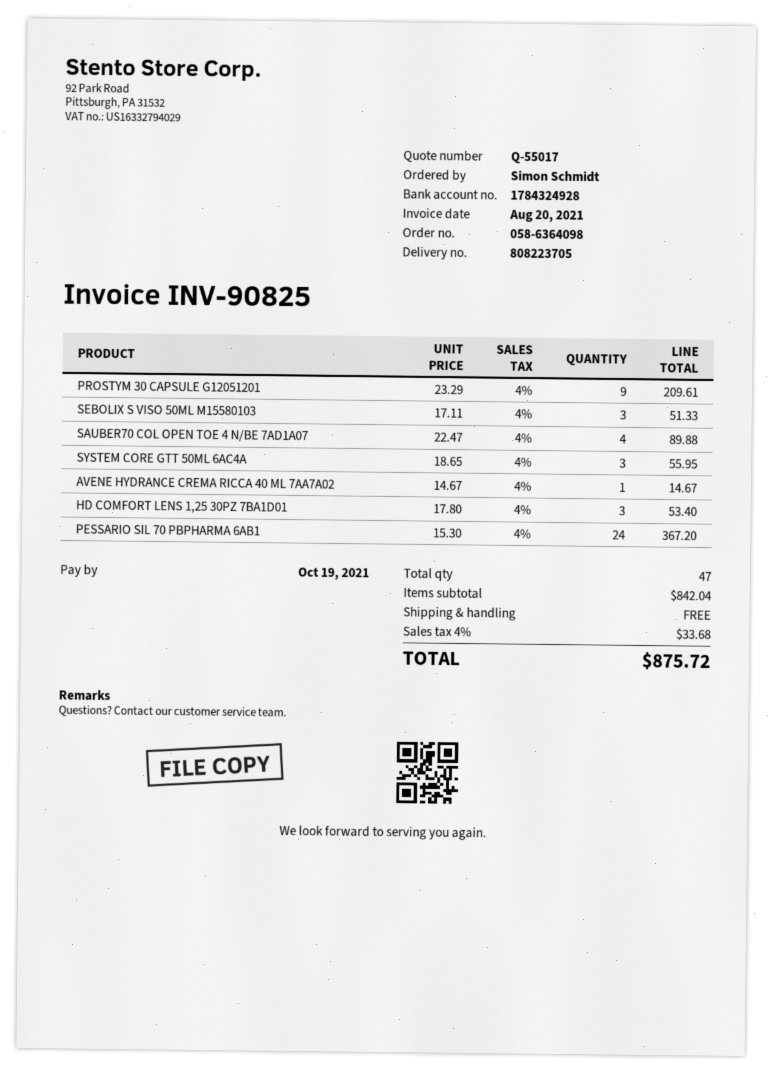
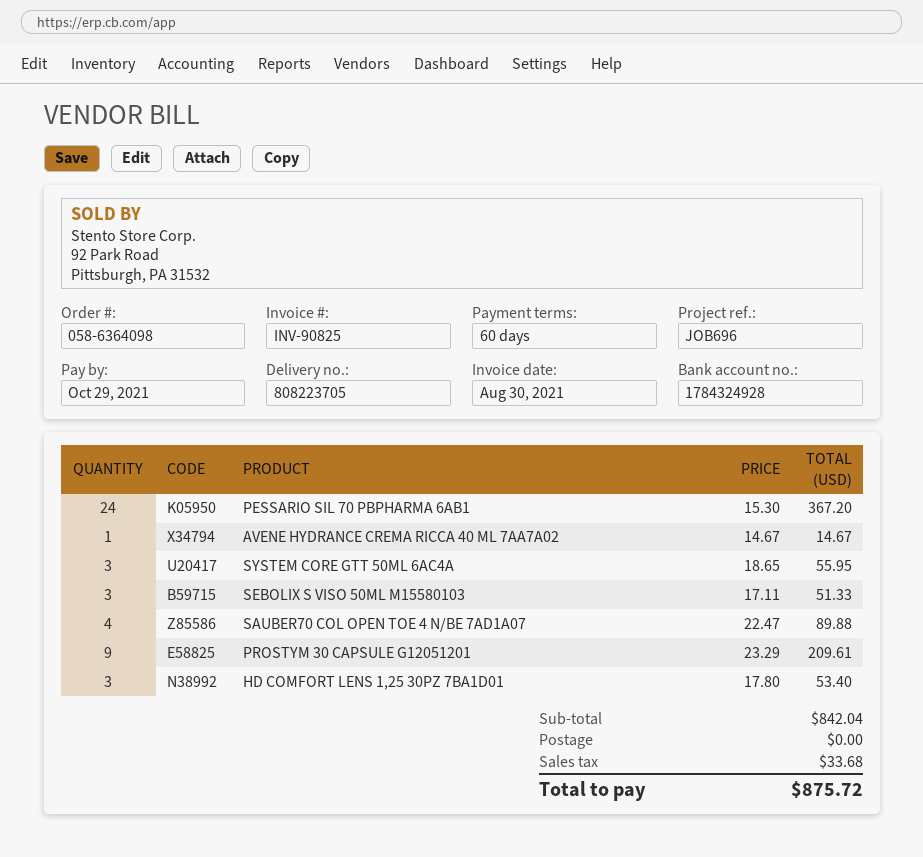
invoice date: 2021-08-20 -> 2021-08-30
due date: 2021-10-19 -> 2021-10-29

